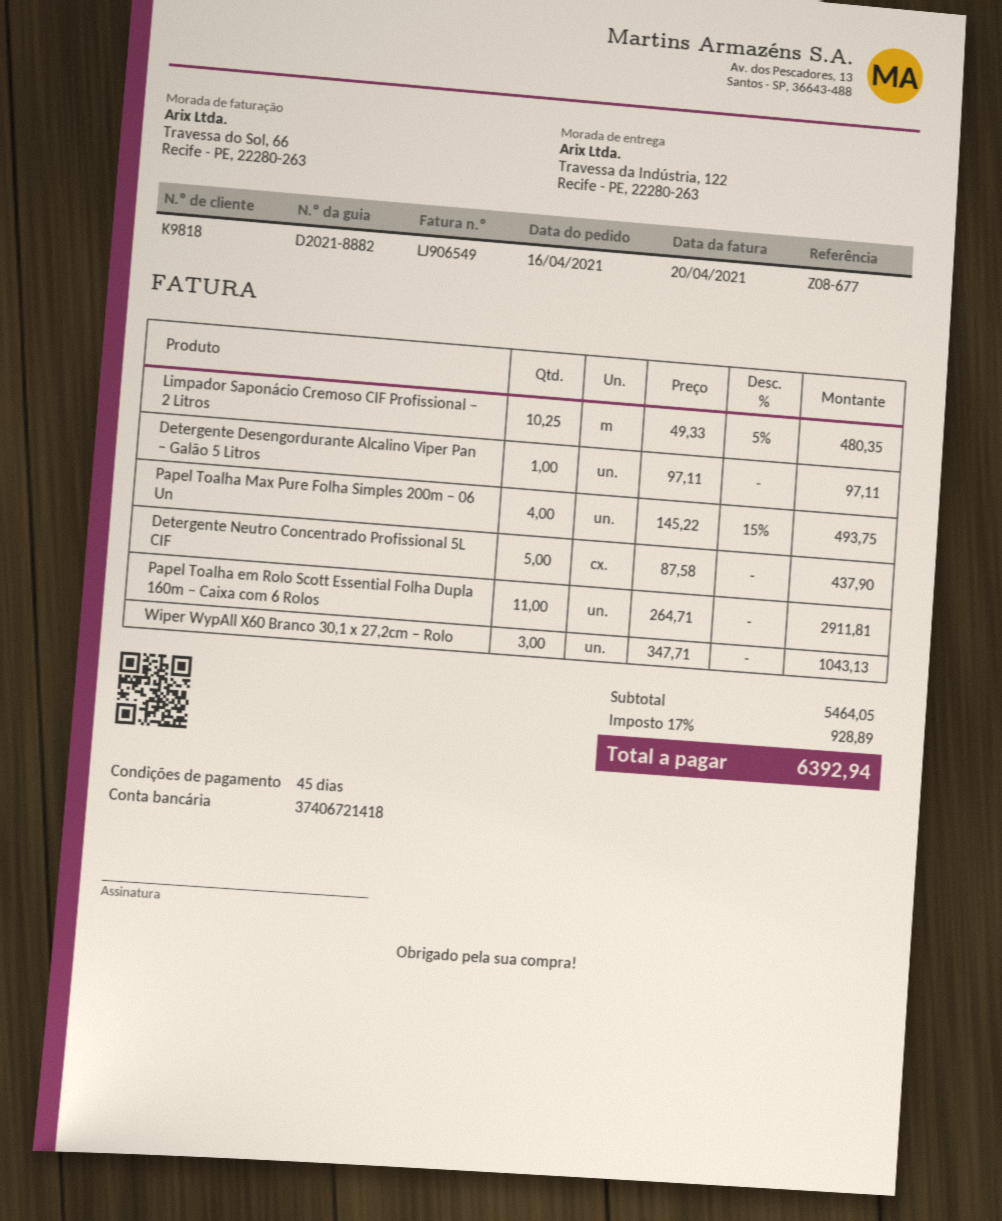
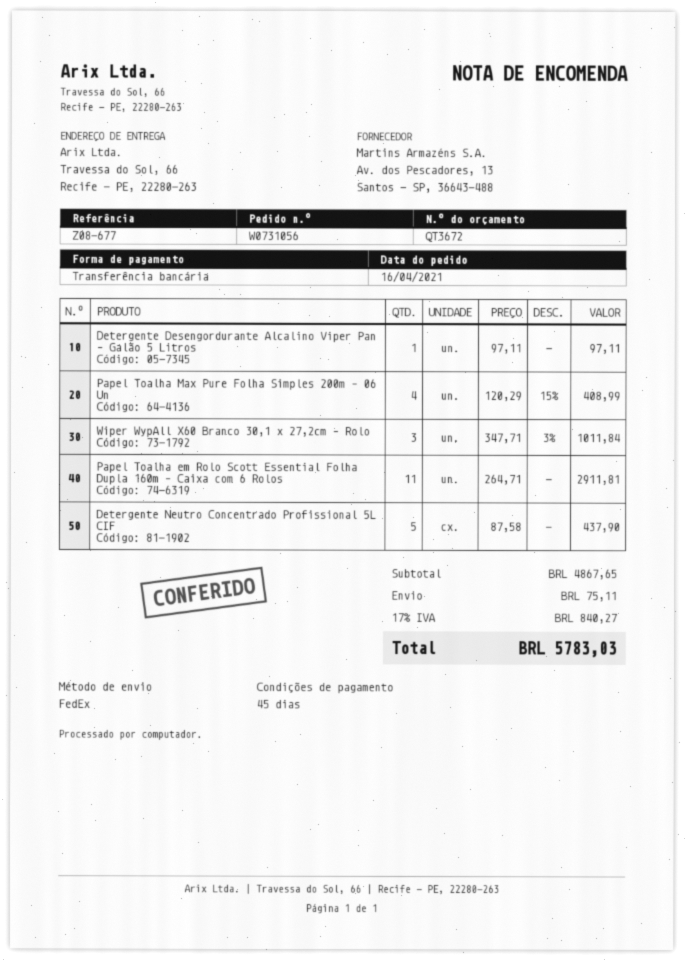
ship to: Travessa da Indústria, 122, Recife - PE, 22280-263 -> Travessa do Sol, 66, Recife - PE, 22280-263
Limpador Saponácio Cremoso CIF Profissional – 2 Litros: 10.25 x 49.33 - 5% = 480.35 -> none
Papel Toalha Max Pure Folha Simples 200m – 06 Un: 4 x 145.22 - 15% = 493.75 -> 4 x 120.29 - 15% = 408.99
Wiper WypAll X60 Branco 30,1 x 27,2cm – Rolo: 3 x 347.71 = 1043.13 -> 3 x 347.71 - 3% = 1011.84
subtotal: 5464.05 -> 4867.65
shipping: none -> 75.11
tax: 17% = 928.89 -> 17% = 840.27
total: 6392.94 -> 5783.03

